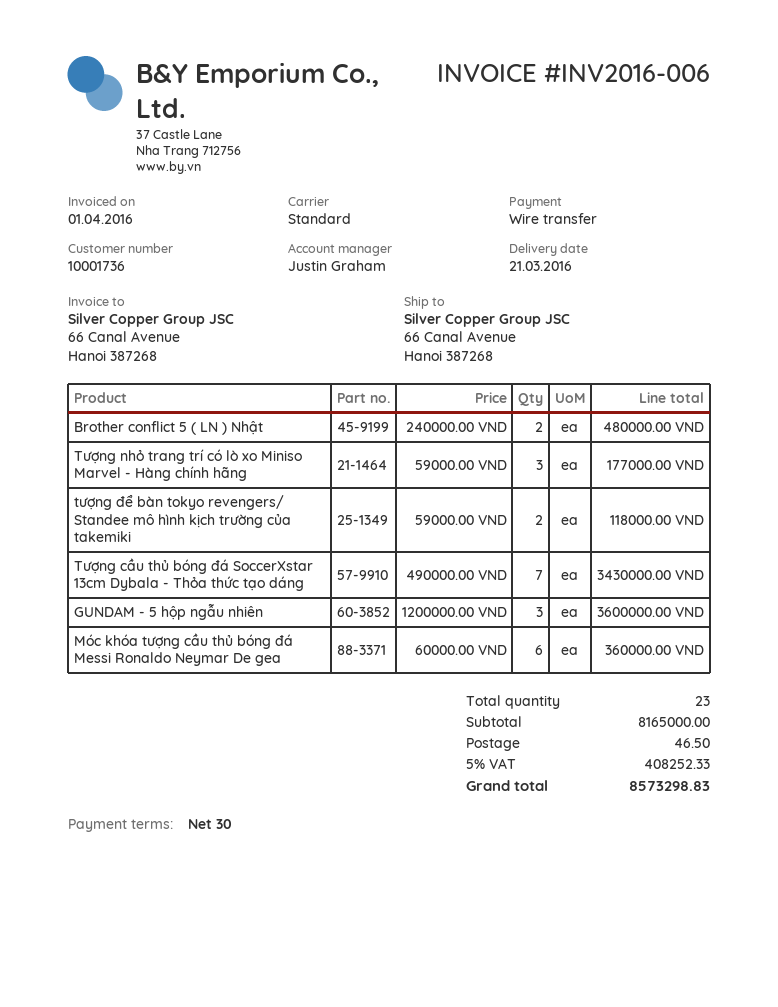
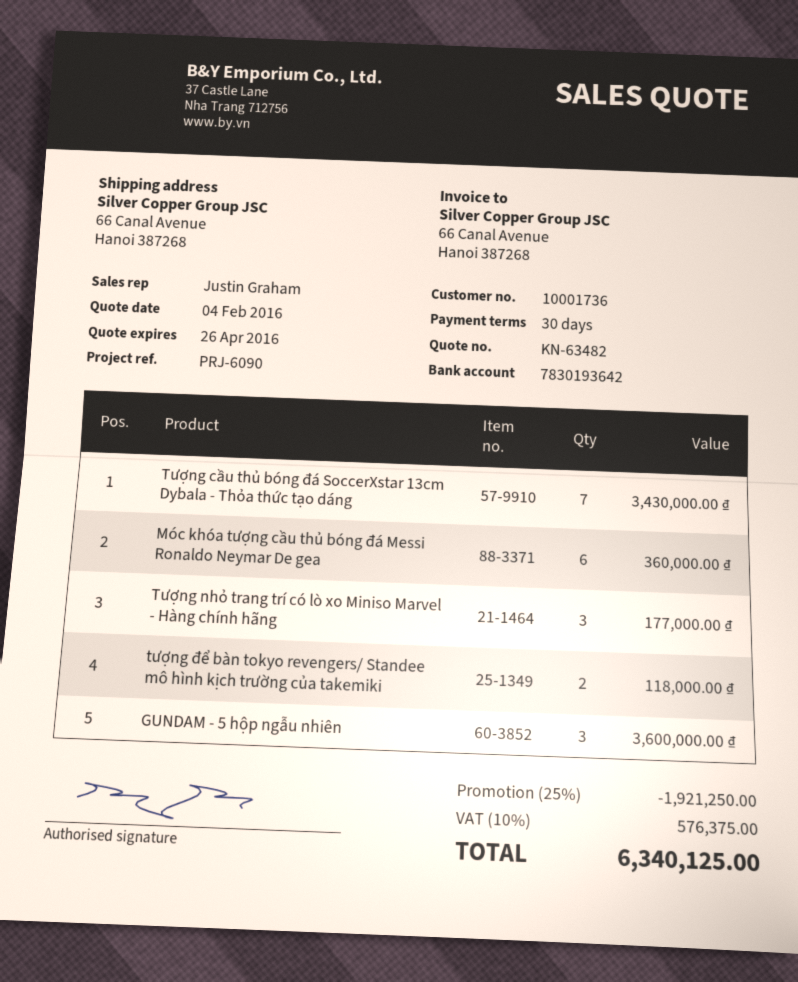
Brother conflict 5 ( LN ) Nhật: 2 for 480000.00 -> none
discount: none -> 25% = 1921250.00
shipping: 46.50 -> none
tax: 5% = 408252.33 -> 10% = 576375.00
total: 8573298.83 -> 6340125.00

